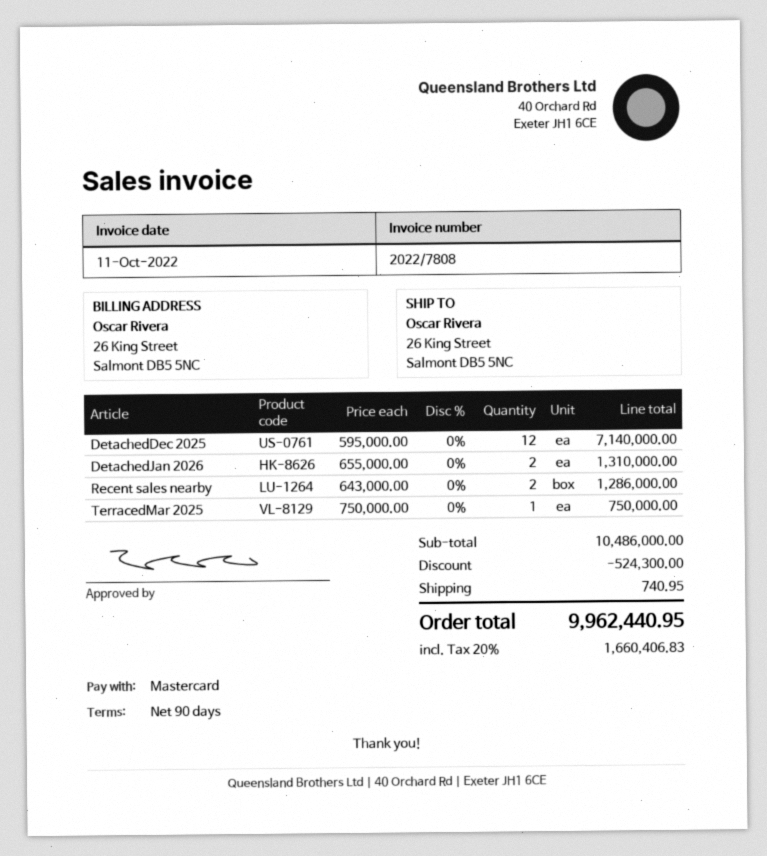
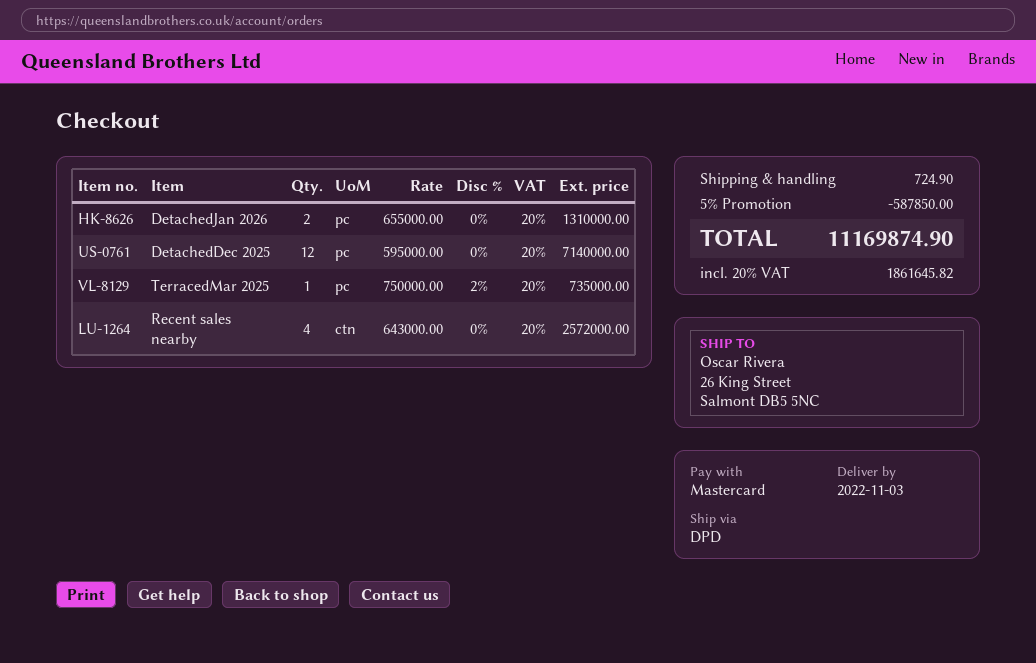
Recent sales nearby: 2 x 643000.00 = 1286000.00 -> 4 x 643000.00 = 2572000.00
TerracedMar 2025: 1 x 750000.00 = 750000.00 -> 1 x 750000.00 - 2% = 735000.00
discount: 524300.00 -> 587850.00
shipping: 740.95 -> 724.90
tax: 20% = 1660406.83 -> 20% = 1861645.82
total: 9962440.95 -> 11169874.90

